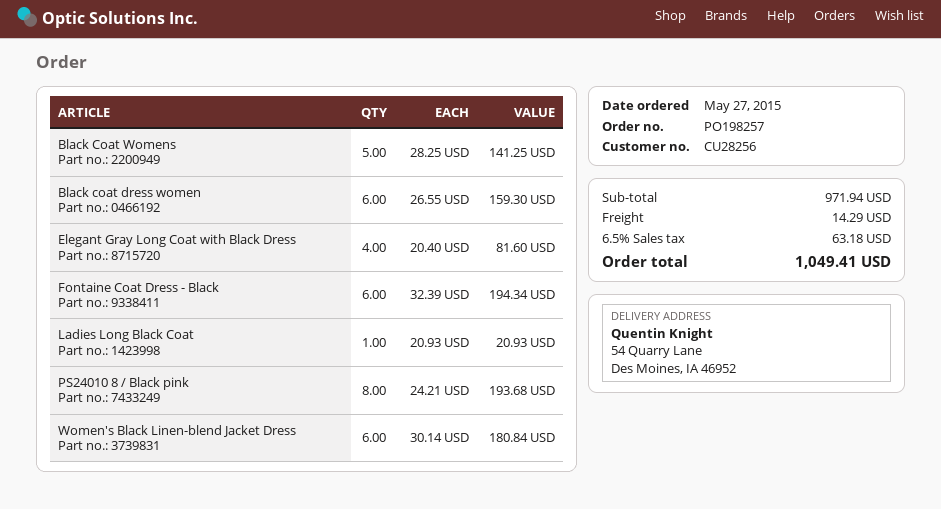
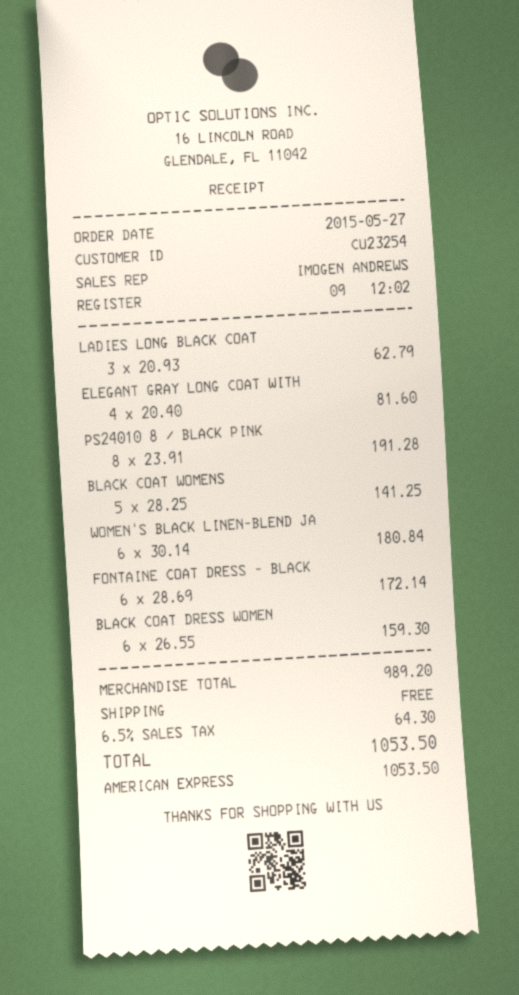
customer number: CU28256 -> CU23254
Fontaine Coat Dress - Black: 6 x 32.39 = 194.34 -> 6 x 28.69 = 172.14
Ladies Long Black Coat: 1 x 20.93 = 20.93 -> 3 x 20.93 = 62.79
PS24010 8 / Black pink: 8 x 24.21 = 193.68 -> 8 x 23.91 = 191.28
subtotal: 971.94 -> 989.20
shipping: 14.29 -> 0.00
tax: 6.5% = 63.18 -> 6.5% = 64.30
total: 1049.41 -> 1053.50

